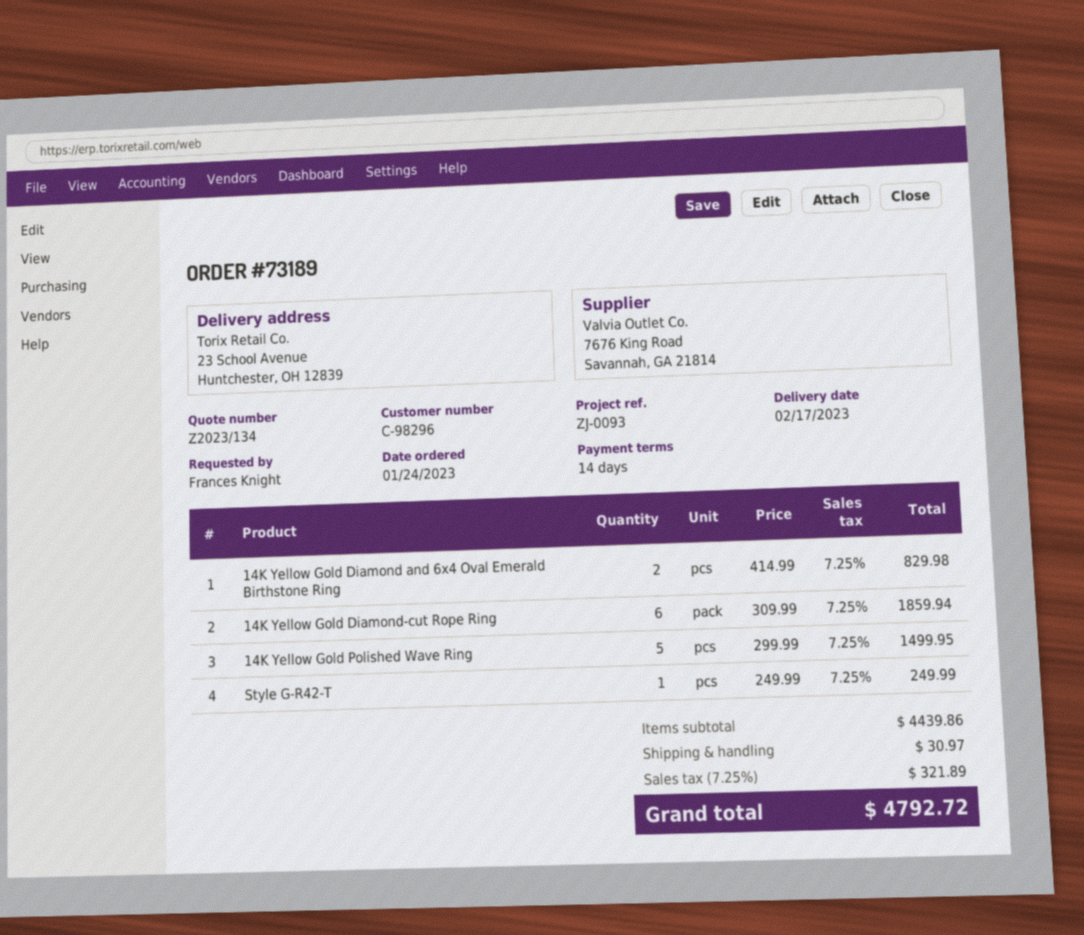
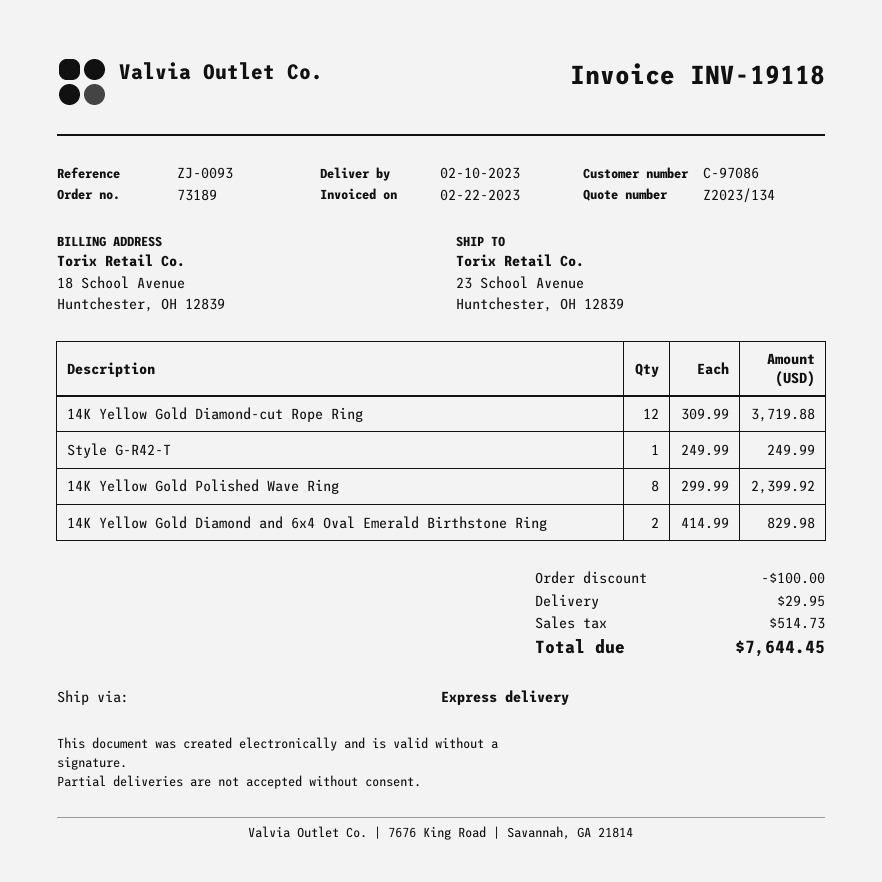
delivery date: 2023-02-17 -> 2023-02-10
customer number: C-98296 -> C-97086
14K Yellow Gold Diamond-cut Rope Ring: 6 x 309.99 = 1859.94 -> 12 x 309.99 = 3719.88
14K Yellow Gold Polished Wave Ring: 5 x 299.99 = 1499.95 -> 8 x 299.99 = 2399.92
discount: none -> 100.00
shipping: 30.97 -> 29.95
tax: 321.89 -> 514.73
total: 4792.72 -> 7644.45

